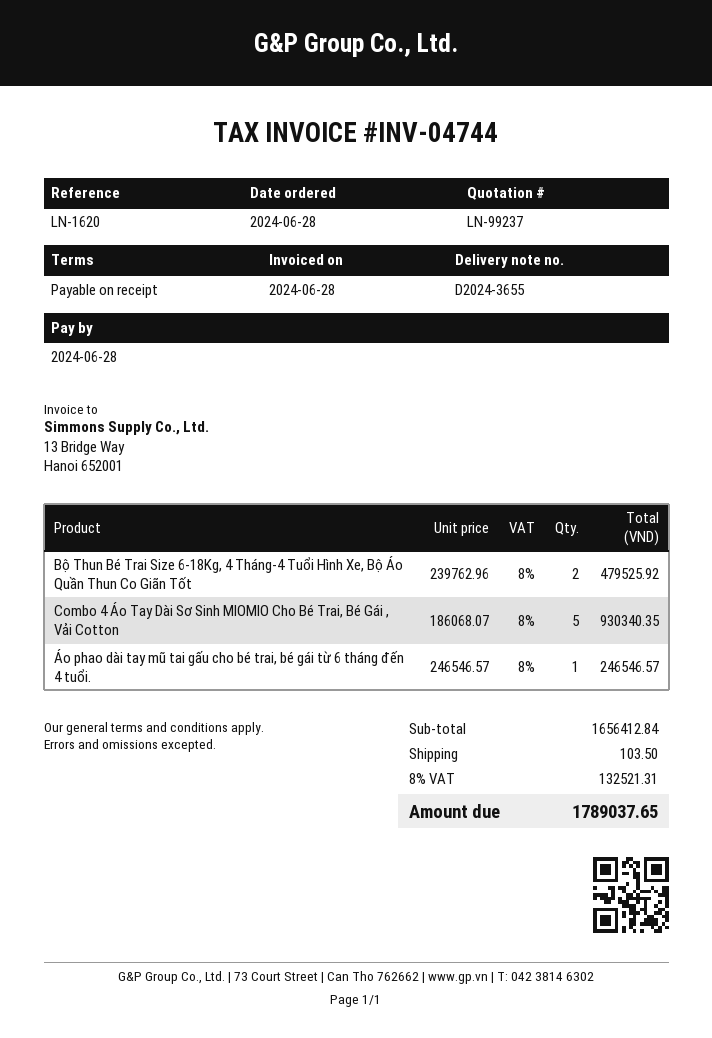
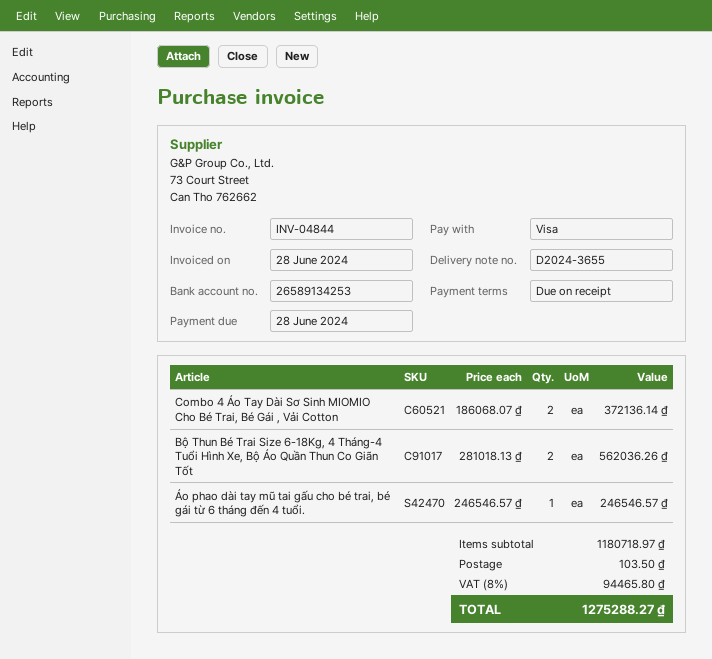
invoice number: INV-04744 -> INV-04844
Bộ Thun Bé Trai Size 6-18Kg, 4 Tháng-4 Tuổi Hình Xe, Bộ Áo Quần Thun Co Giãn Tốt: 2 x 239762.96 = 479525.92 -> 2 x 281018.13 = 562036.26
Combo 4 Áo Tay Dài Sơ Sinh MIOMIO Cho Bé Trai, Bé Gái , Vải Cotton: 5 x 186068.07 = 930340.35 -> 2 x 186068.07 = 372136.14
subtotal: 1656412.84 -> 1180718.97
tax: 8% = 132521.31 -> 8% = 94465.80
total: 1789037.65 -> 1275288.27

